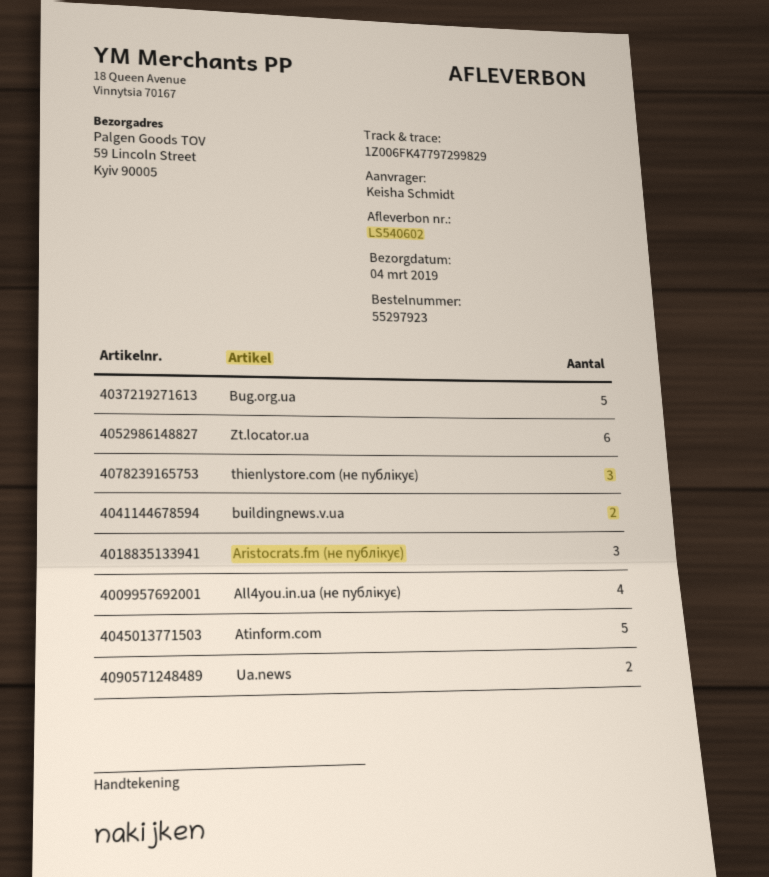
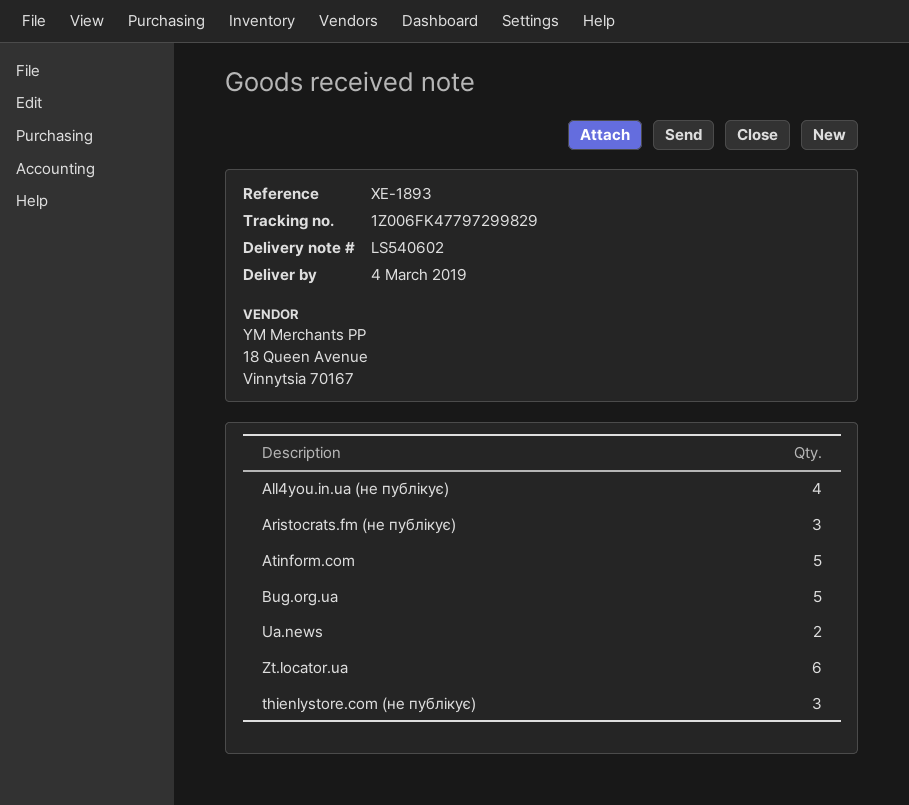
buildingnews.v.ua: 2 -> none

